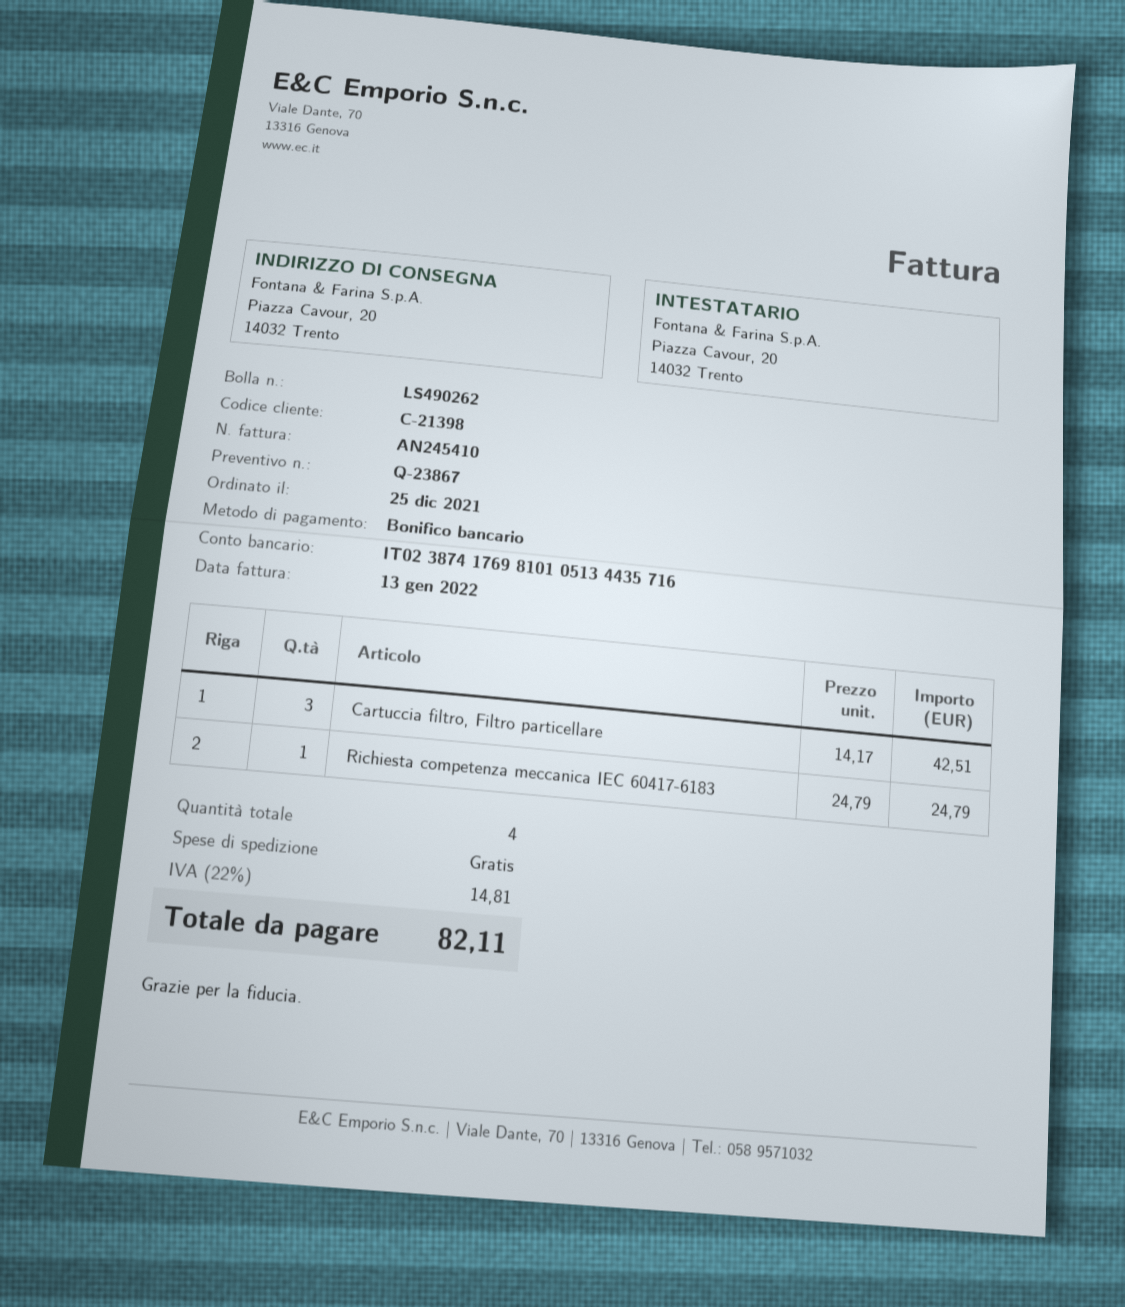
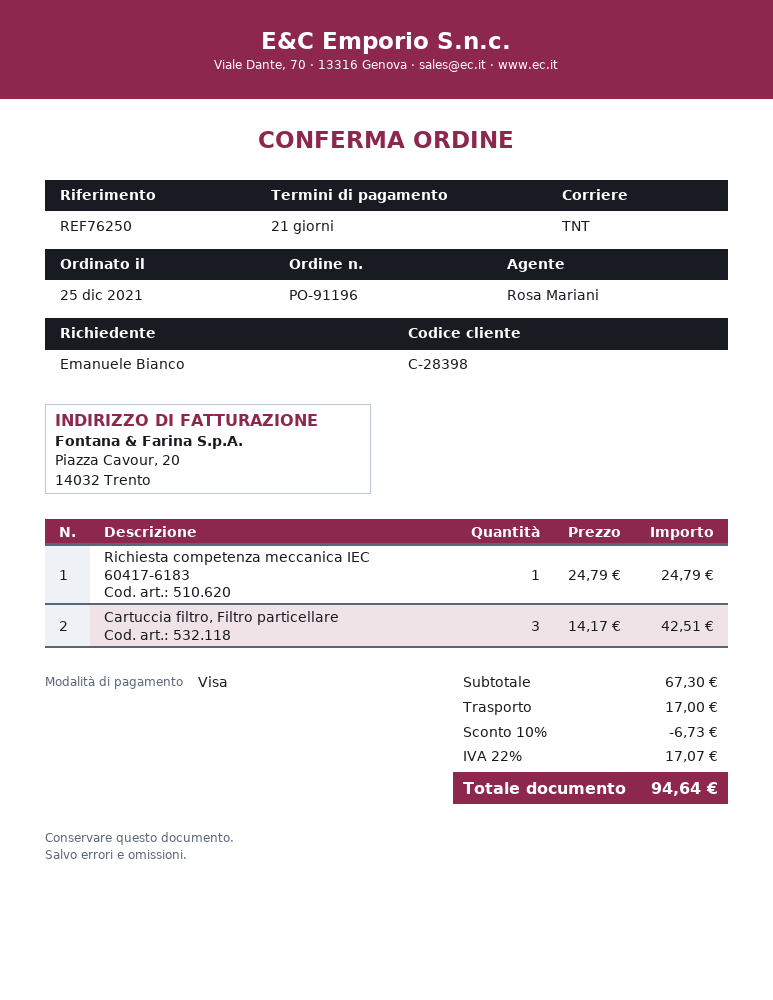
customer number: C-21398 -> C-28398
payment method: bank transfer -> Visa
discount: none -> 10% = 6.73
shipping: 0.00 -> 17.00
tax: 22% = 14.81 -> 22% = 17.07
total: 82.11 -> 94.64

